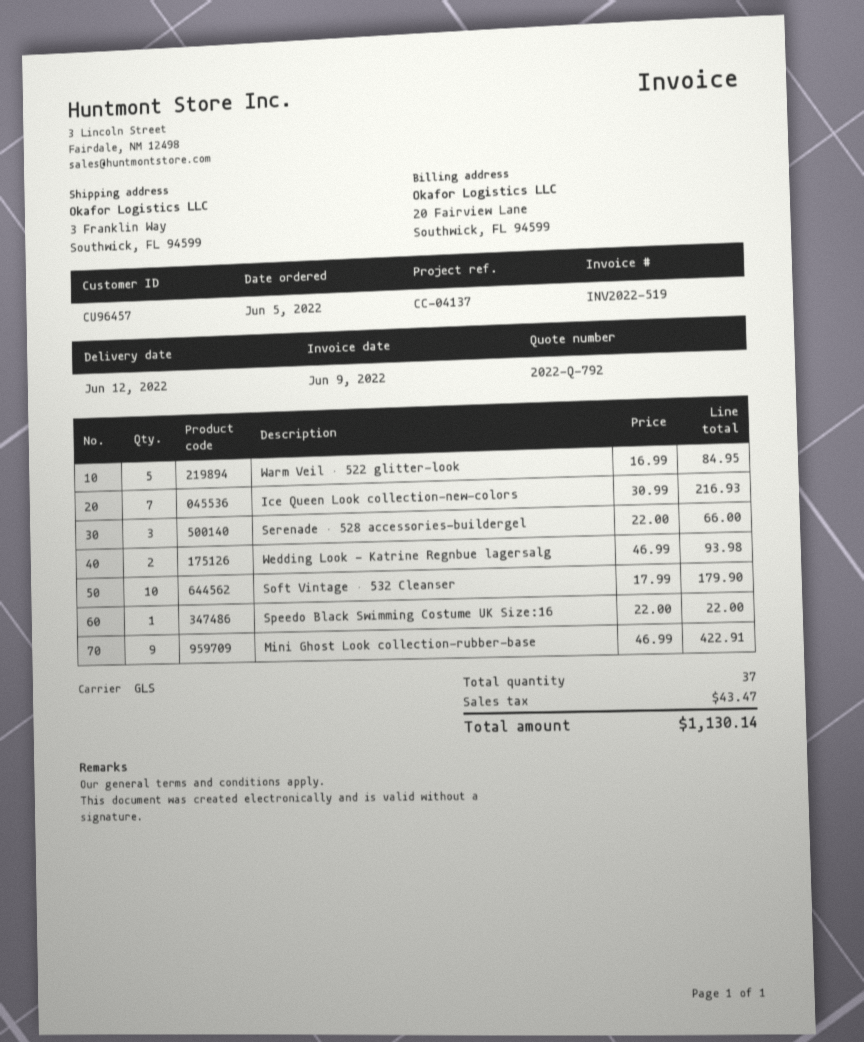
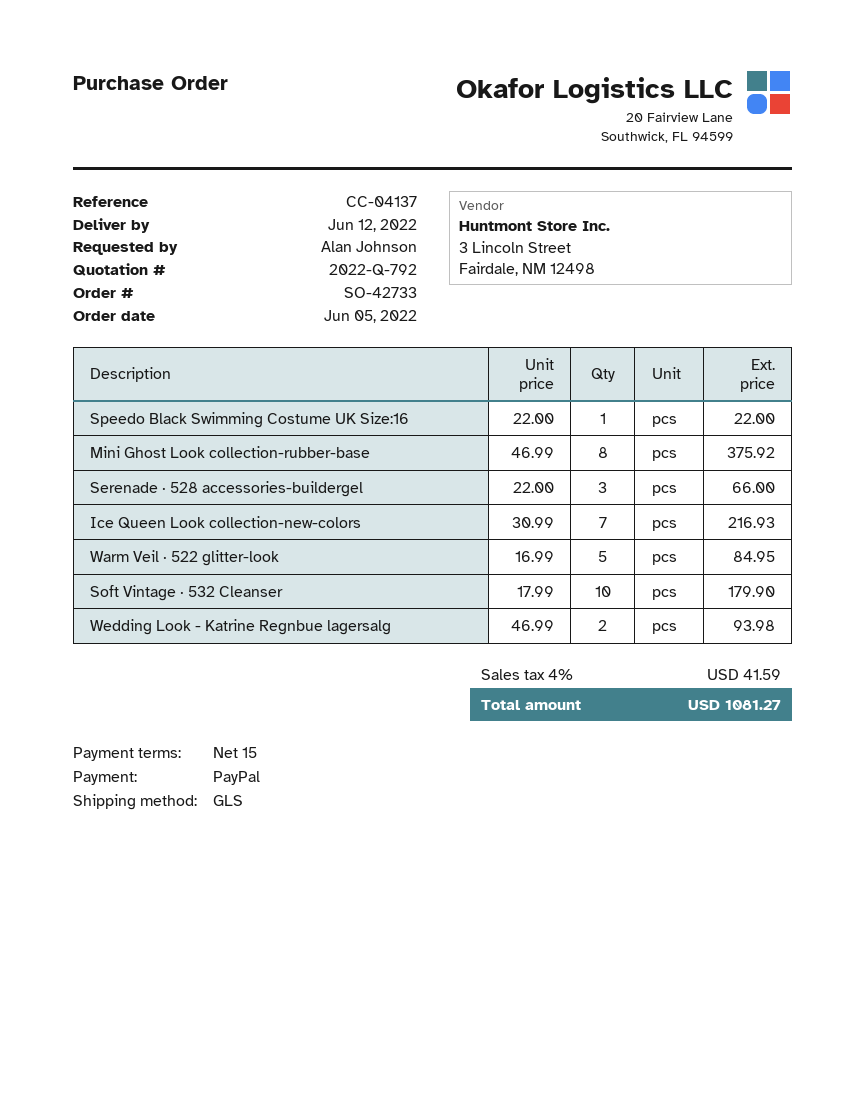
Mini Ghost Look collection-rubber-base: 9 x 46.99 = 422.91 -> 8 x 46.99 = 375.92
tax: 43.47 -> 41.59
total: 1130.14 -> 1081.27

